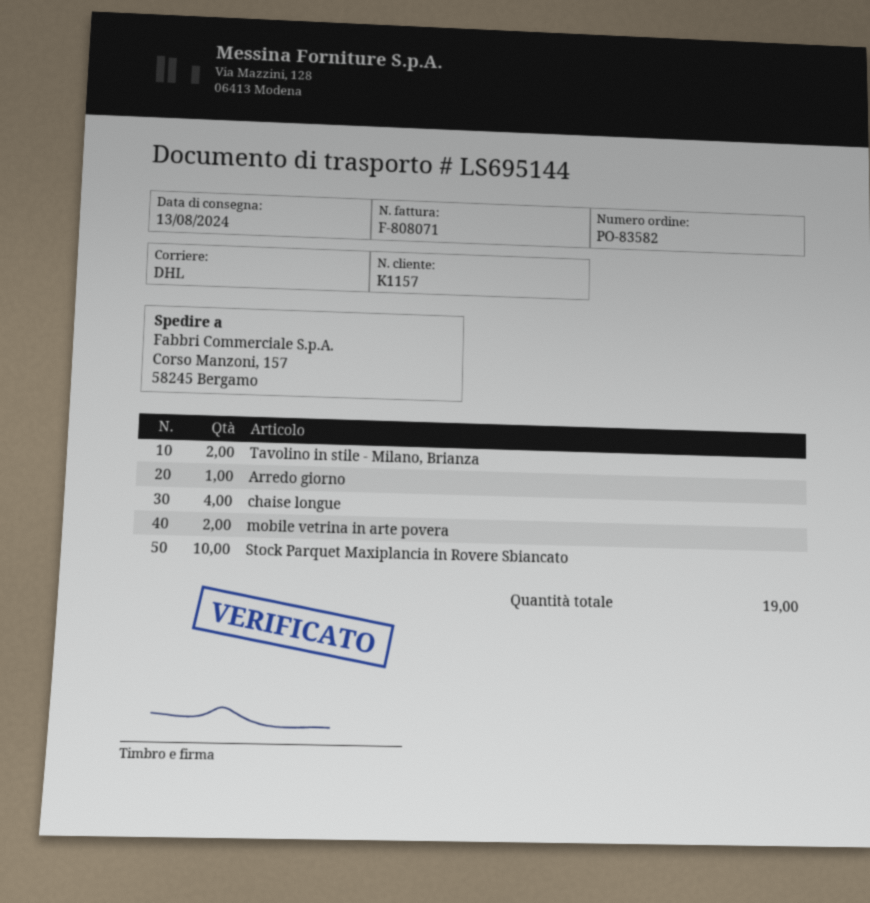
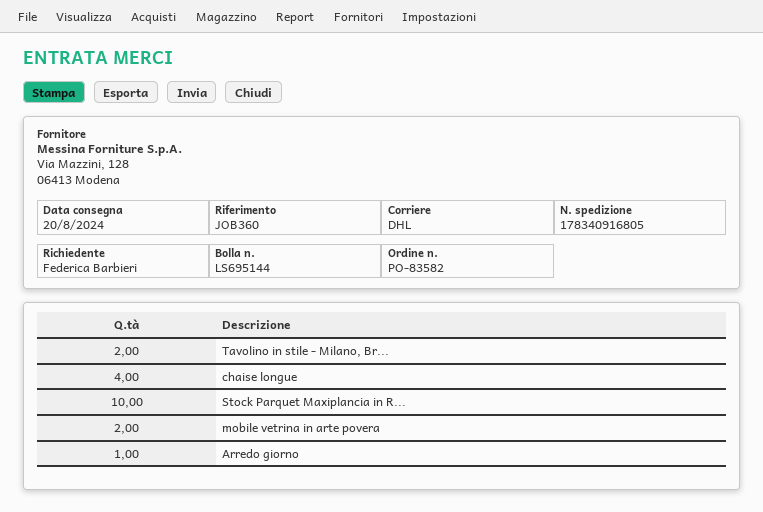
delivery date: 2024-08-13 -> 2024-08-20

